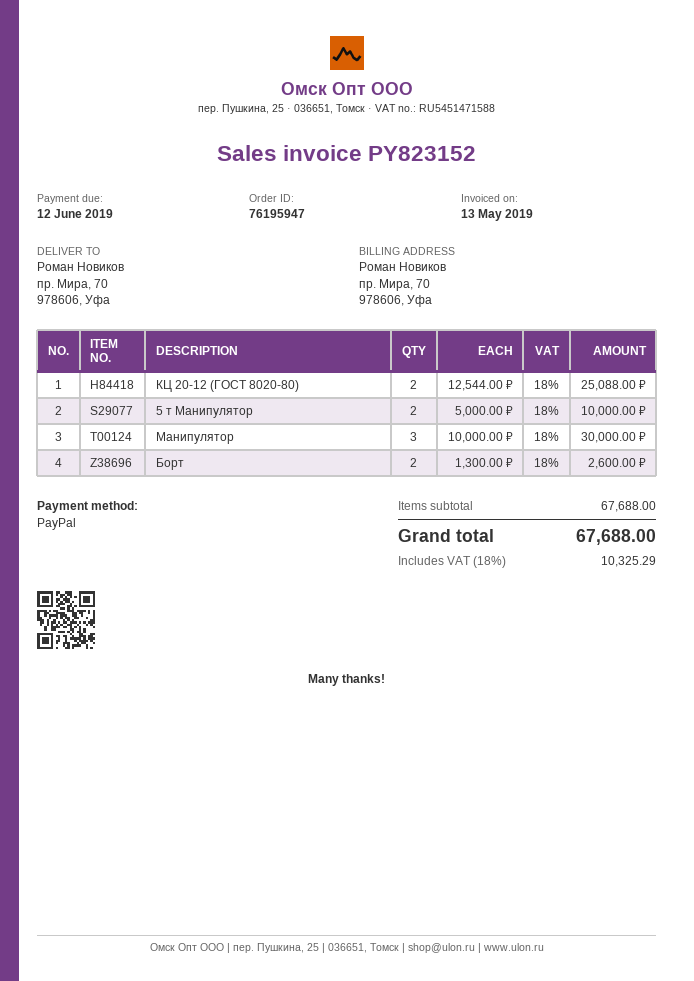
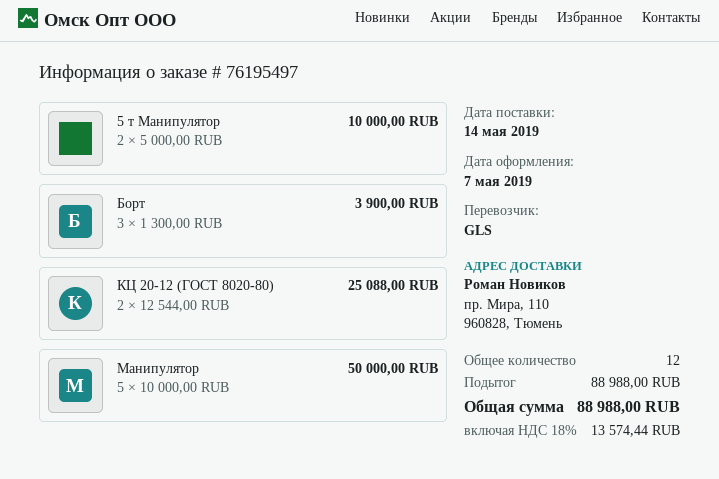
order number: 76195947 -> 76195497
ship to: пр. Мира, 70, 978606, Уфа -> пр. Мира, 110, 960828, Тюмень
Манипулятор: 3 x 10000.00 = 30000.00 -> 5 x 10000.00 = 50000.00
Борт: 2 x 1300.00 = 2600.00 -> 3 x 1300.00 = 3900.00
subtotal: 67688.00 -> 88988.00
tax: 18% = 10325.29 -> 18% = 13574.44
total: 67688.00 -> 88988.00

